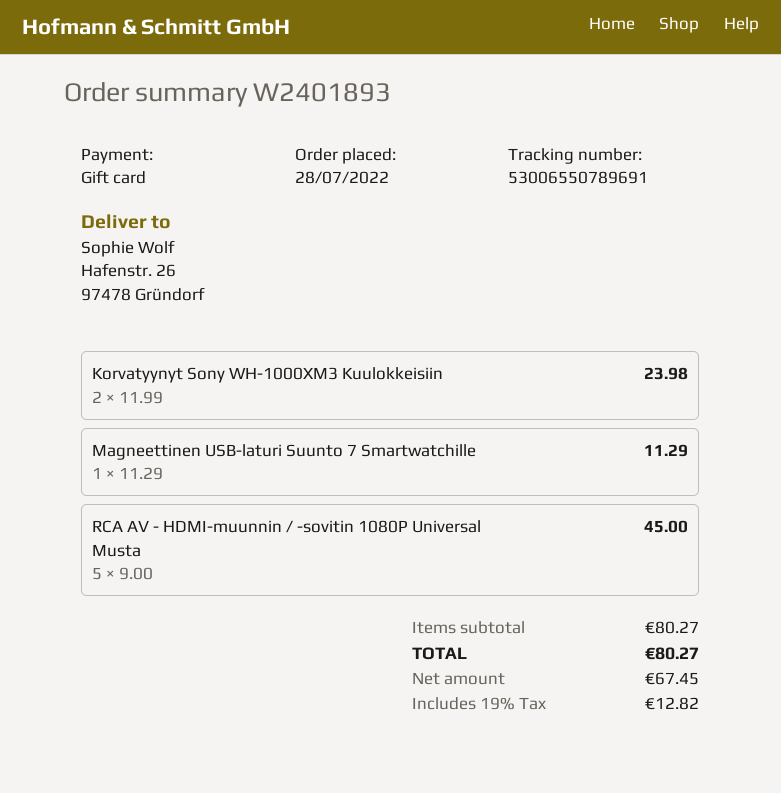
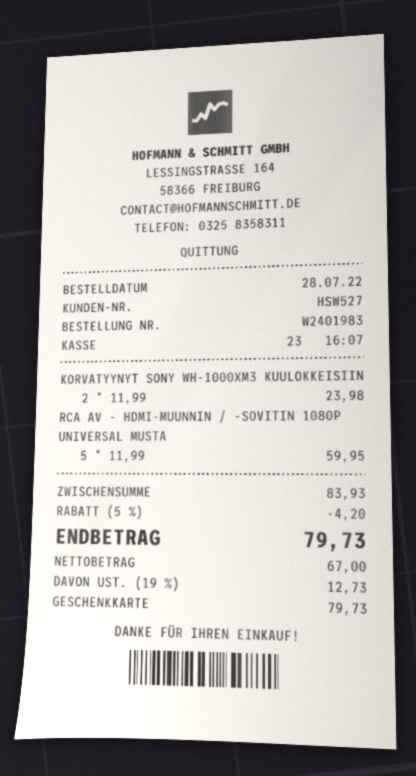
order number: W2401893 -> W2401983
Magneettinen USB-laturi Suunto 7 Smartwatchille: 1 x 11.29 = 11.29 -> none
RCA AV - HDMI-muunnin / -sovitin 1080P Universal Musta: 5 x 9.00 = 45.00 -> 5 x 11.99 = 59.95
subtotal: 80.27 -> 83.93
discount: none -> 5% = 4.20
net: 67.45 -> 67.00
tax: 19% = 12.82 -> 19% = 12.73
total: 80.27 -> 79.73

